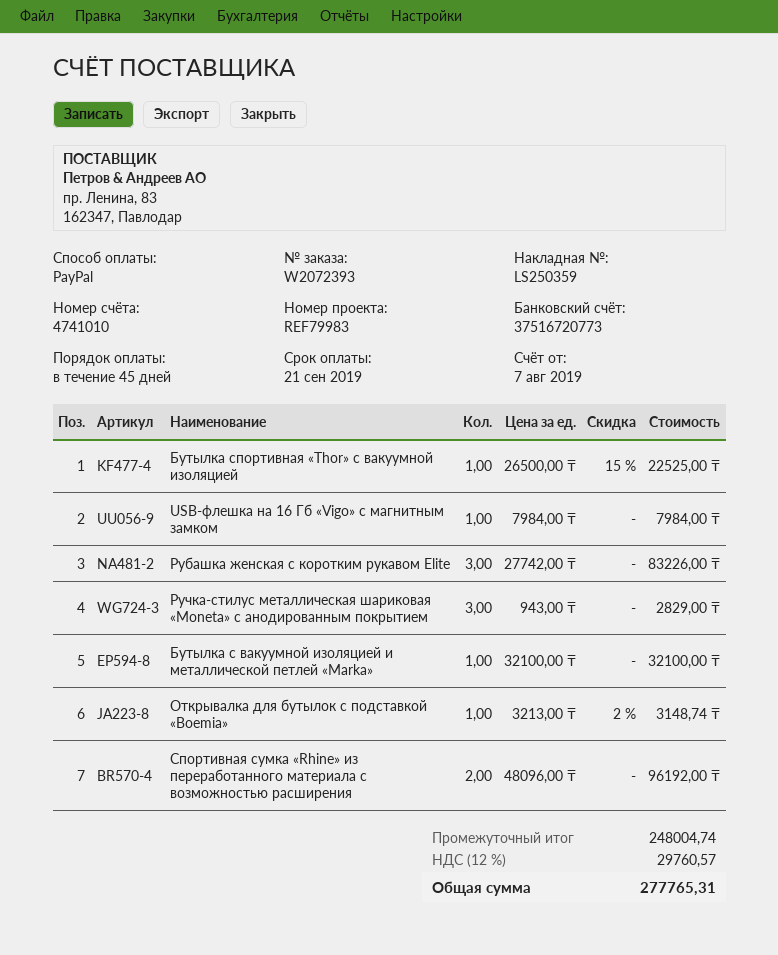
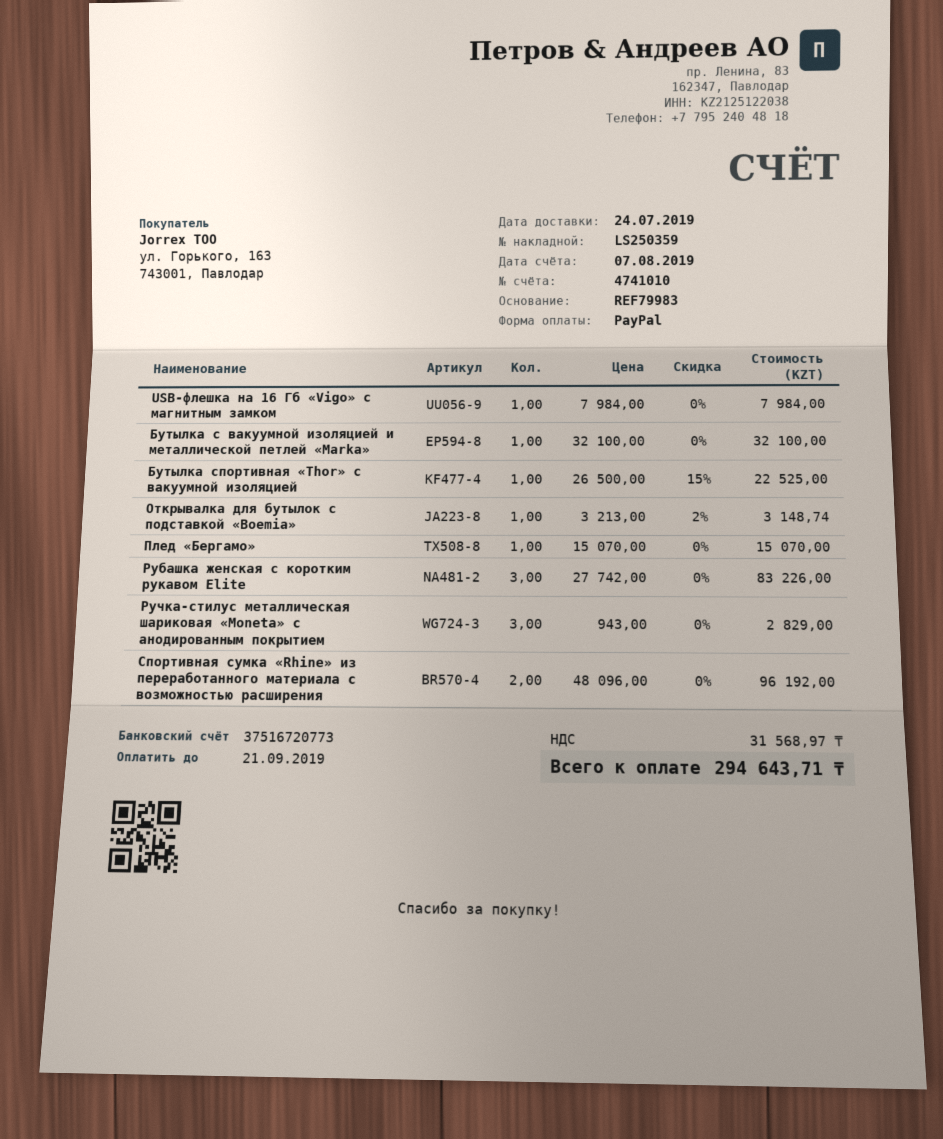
Плед «Бергамо»: none -> 1 x 15070.00 = 15070.00
tax: 29760.57 -> 31568.97
total: 277765.31 -> 294643.71

